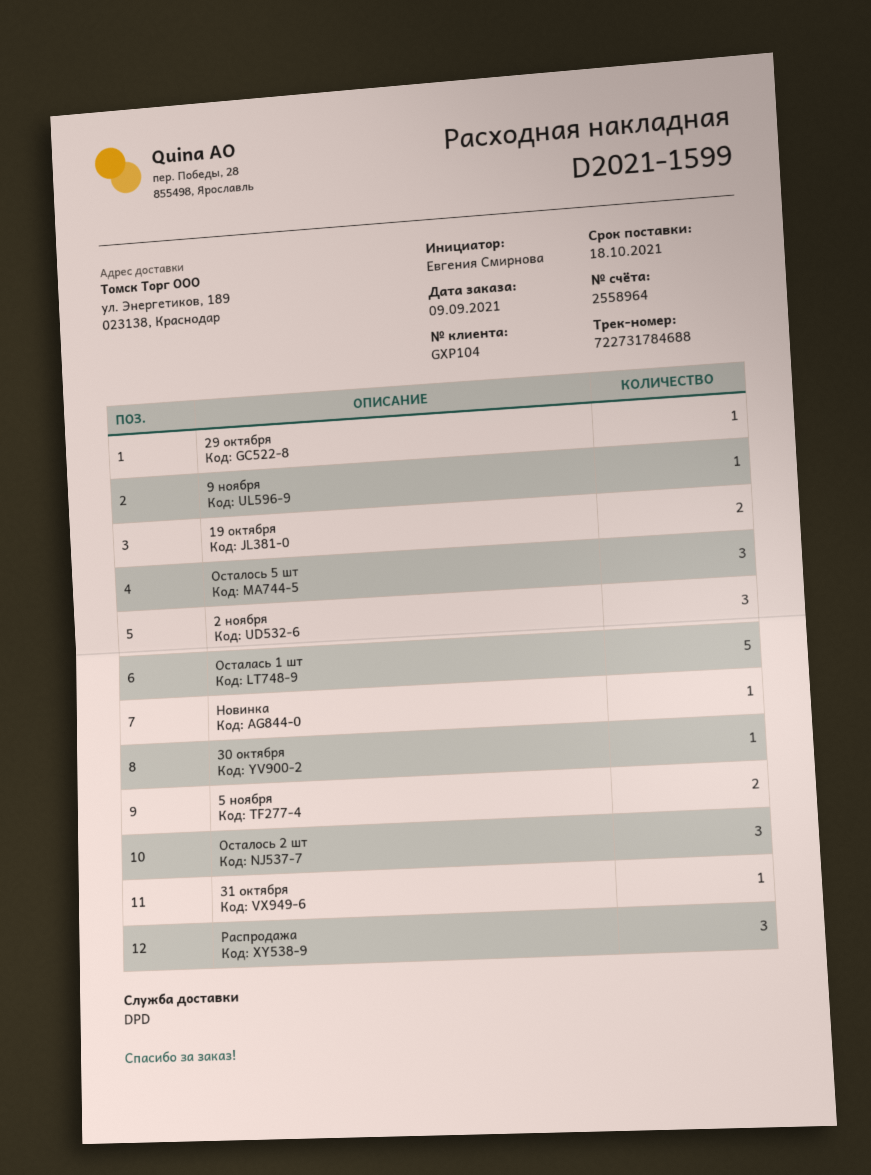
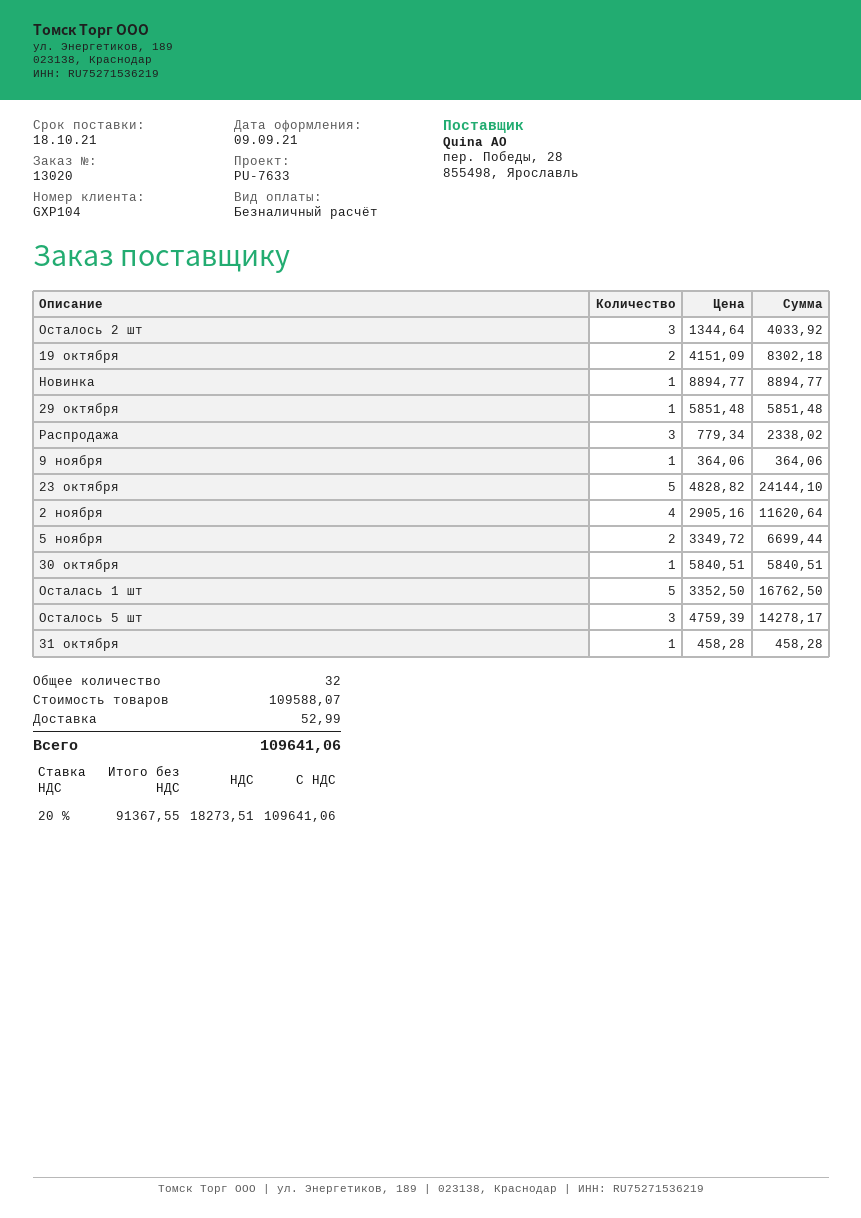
2 ноября: 3 -> 4
23 октября: none -> 5

